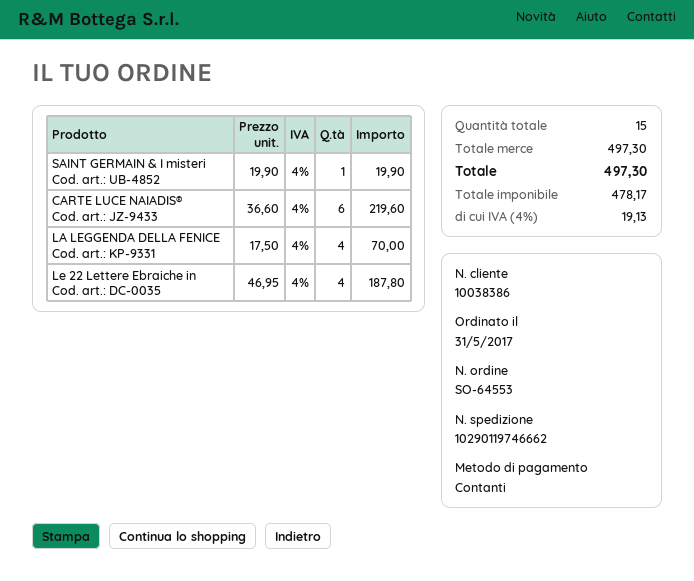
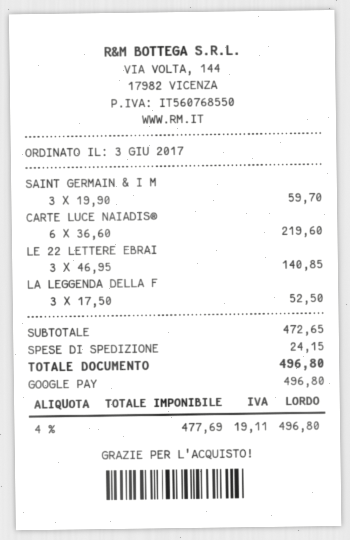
order date: 2017-05-31 -> 2017-06-03
payment method: cash -> Google Pay
SAINT GERMAIN & I misteri: 1 x 19.90 = 19.90 -> 3 x 19.90 = 59.70
LA LEGGENDA DELLA FENICE: 4 x 17.50 = 70.00 -> 3 x 17.50 = 52.50
Le 22 Lettere Ebraiche in: 4 x 46.95 = 187.80 -> 3 x 46.95 = 140.85
subtotal: 497.30 -> 472.65
shipping: none -> 24.15
net: 478.17 -> 477.69
tax: 4% = 19.13 -> 4% = 19.11
total: 497.30 -> 496.80

